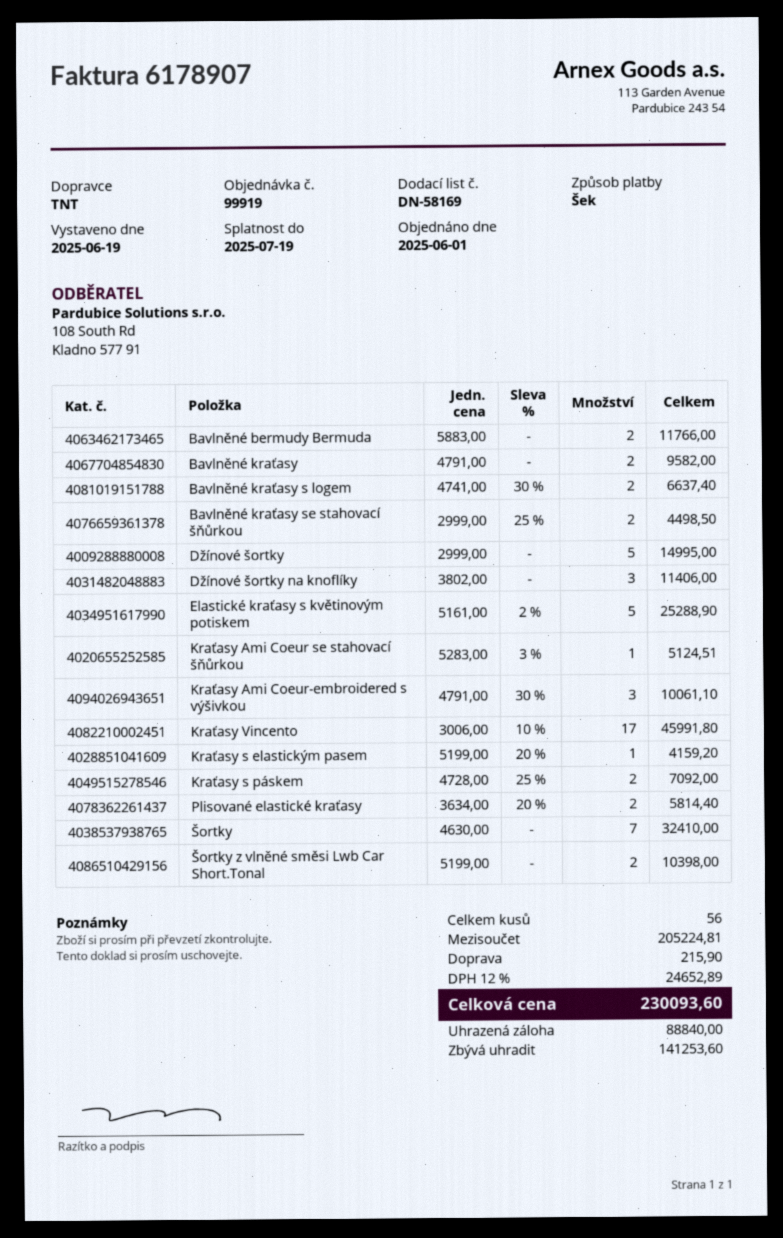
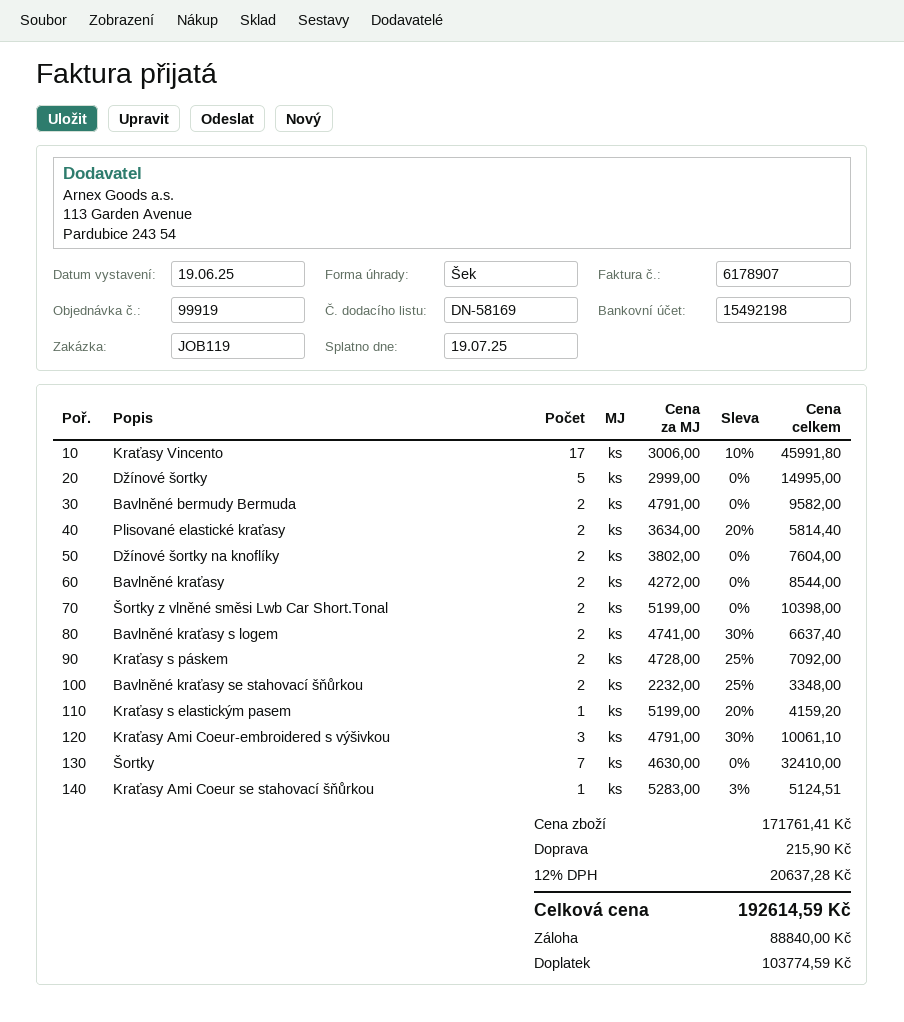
Bavlněné bermudy Bermuda: 2 x 5883.00 = 11766.00 -> 2 x 4791.00 = 9582.00
Bavlněné kraťasy: 2 x 4791.00 = 9582.00 -> 2 x 4272.00 = 8544.00
Bavlněné kraťasy se stahovací šňůrkou: 2 x 2999.00 - 25% = 4498.50 -> 2 x 2232.00 - 25% = 3348.00
Džínové šortky na knoflíky: 3 x 3802.00 = 11406.00 -> 2 x 3802.00 = 7604.00
Elastické kraťasy s květinovým potiskem: 5 x 5161.00 - 2% = 25288.90 -> none
subtotal: 205224.81 -> 171761.41
tax: 12% = 24652.89 -> 12% = 20637.28
total: 230093.60 -> 192614.59
balance: 141253.60 -> 103774.59

